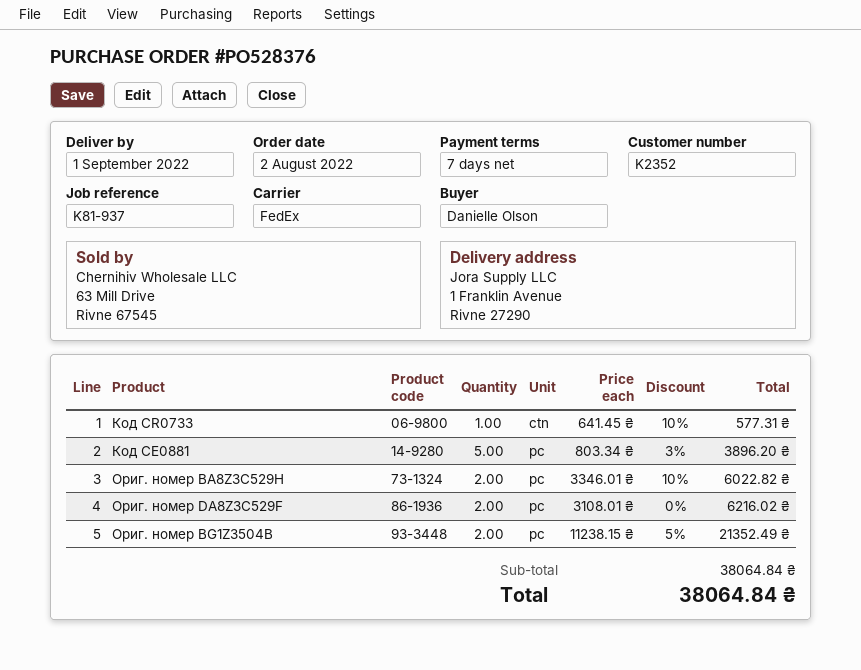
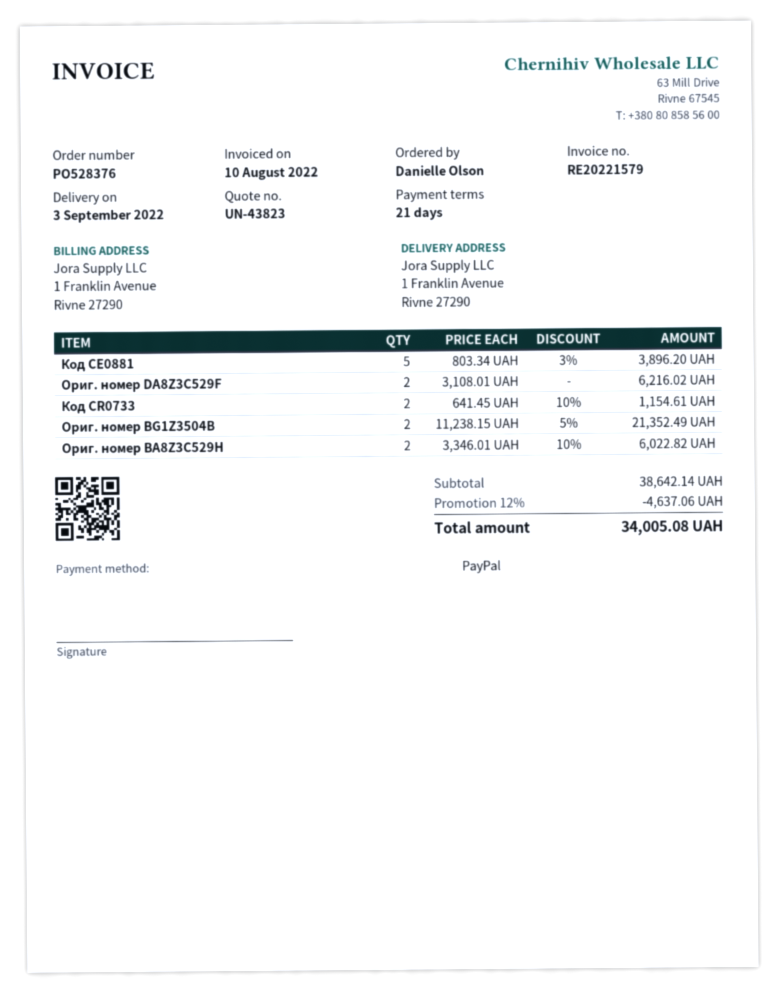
delivery date: 2022-09-01 -> 2022-09-03
payment terms: 7 days -> 21 days
Код CR0733: 1 x 641.45 - 10% = 577.31 -> 2 x 641.45 - 10% = 1154.61
subtotal: 38064.84 -> 38642.14
discount: none -> 12% = 4637.06
total: 38064.84 -> 34005.08

